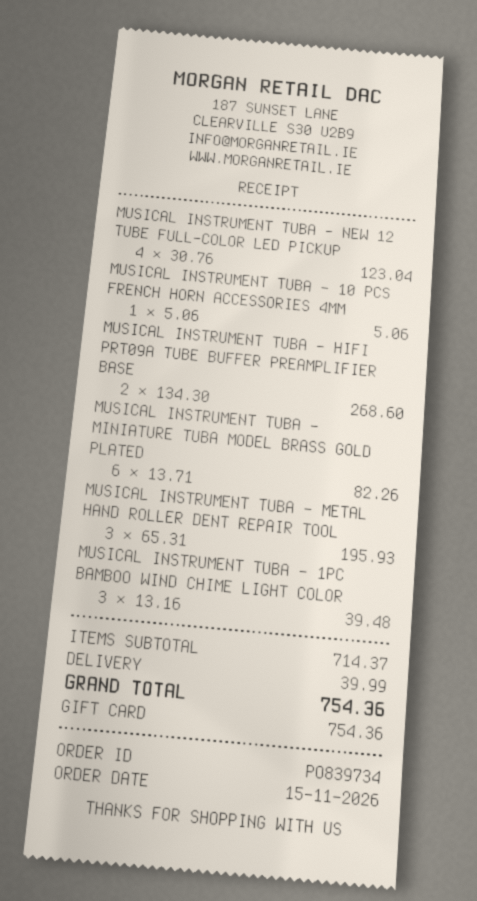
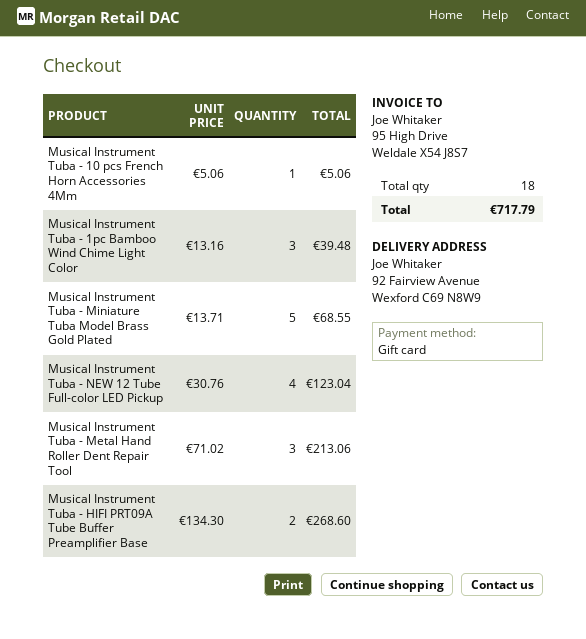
MUSICAL INSTRUMENT TUBA - MINIATURE TUBA MODEL BRASS GOLD PLATED: 6 x 13.71 = 82.26 -> 5 x 13.71 = 68.55
MUSICAL INSTRUMENT TUBA - METAL HAND ROLLER DENT REPAIR TOOL: 3 x 65.31 = 195.93 -> 3 x 71.02 = 213.06
shipping: 39.99 -> none
total: 754.36 -> 717.79

